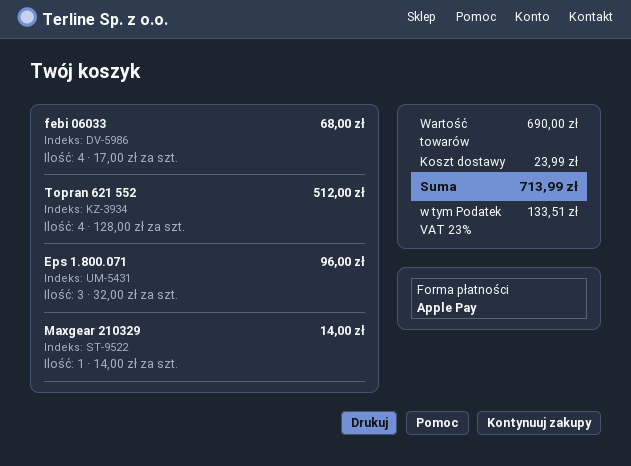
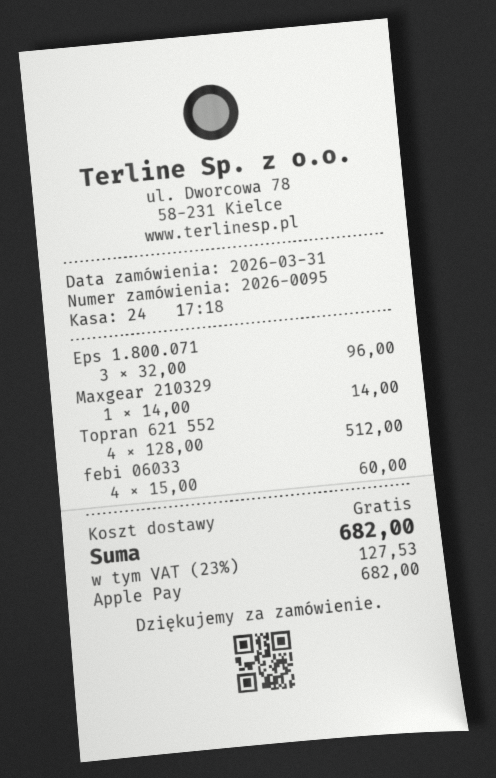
febi 06033: 4 x 17.00 = 68.00 -> 4 x 15.00 = 60.00
shipping: 23.99 -> 0.00
tax: 23% = 133.51 -> 23% = 127.53
total: 713.99 -> 682.00

